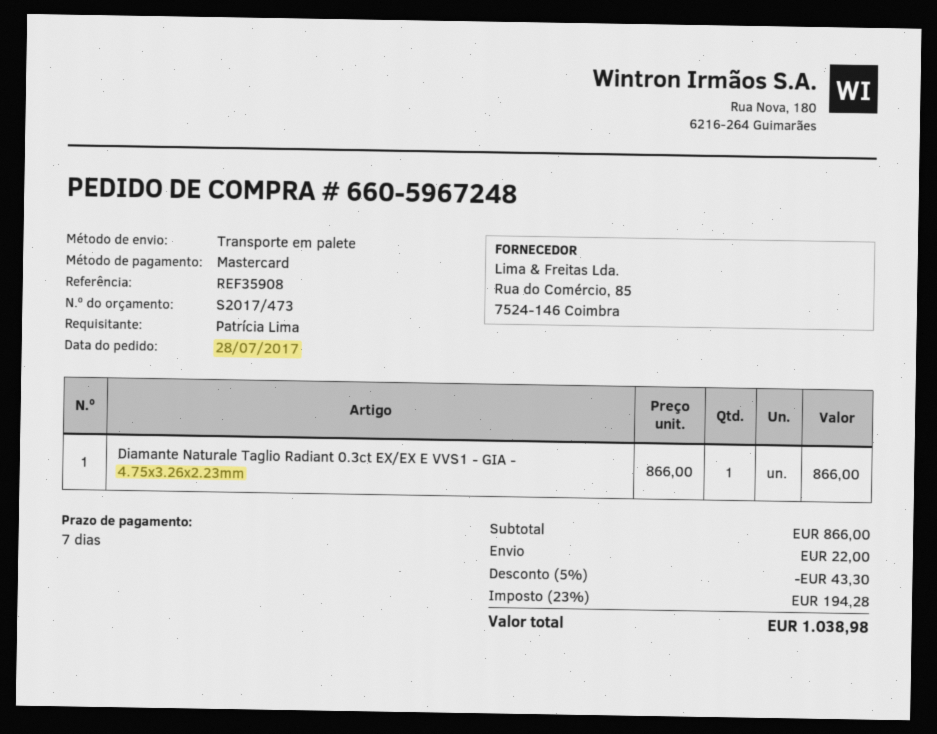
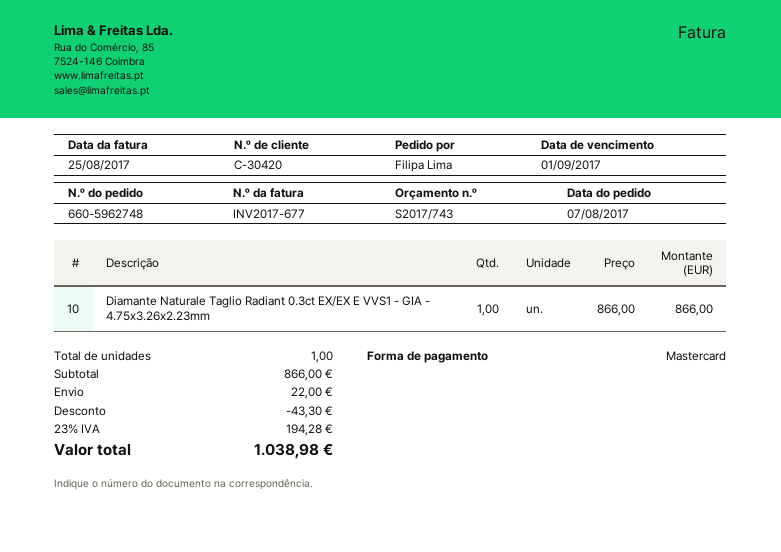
quote number: S2017/473 -> S2017/743
order number: 660-5967248 -> 660-5962748
order date: 2017-07-28 -> 2017-08-07
ordered by: Patrícia Lima -> Filipa Lima

